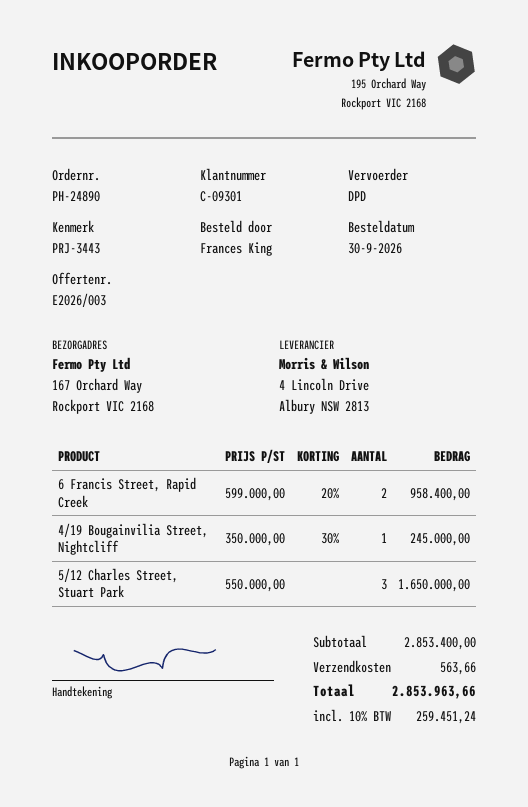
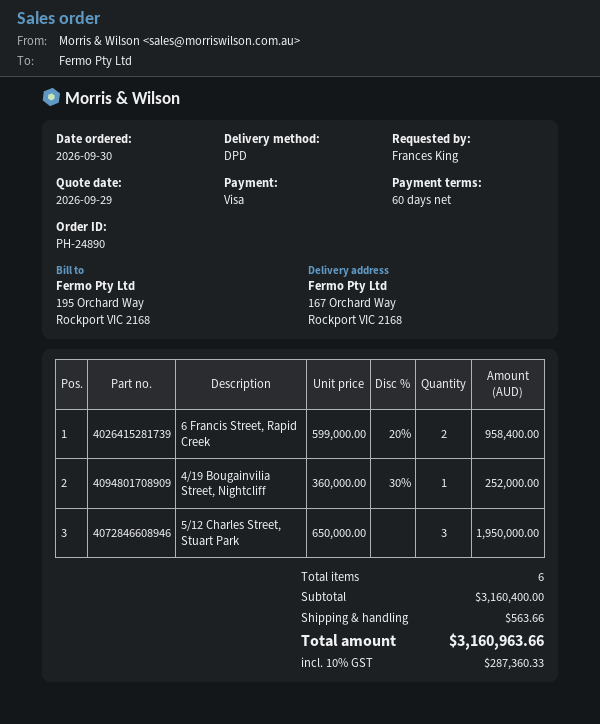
4/19 Bougainvilia Street, Nightcliff: 1 x 350000.00 - 30% = 245000.00 -> 1 x 360000.00 - 30% = 252000.00
5/12 Charles Street, Stuart Park: 3 x 550000.00 = 1650000.00 -> 3 x 650000.00 = 1950000.00
subtotal: 2853400.00 -> 3160400.00
tax: 10% = 259451.24 -> 10% = 287360.33
total: 2853963.66 -> 3160963.66

